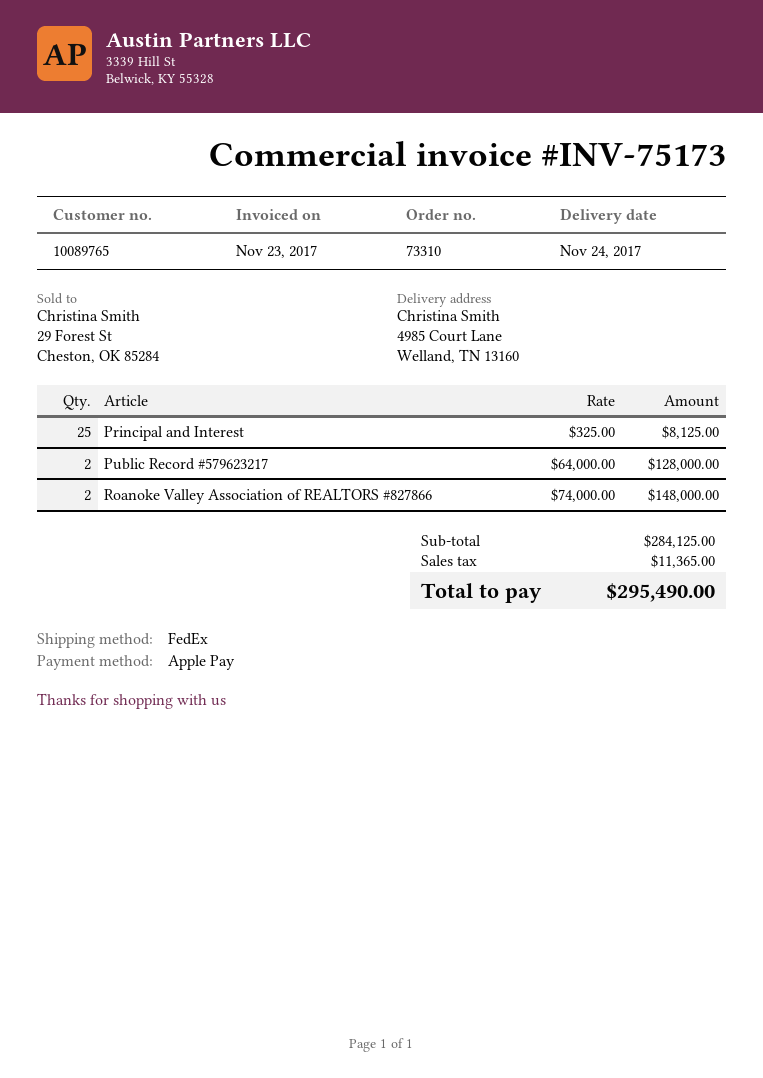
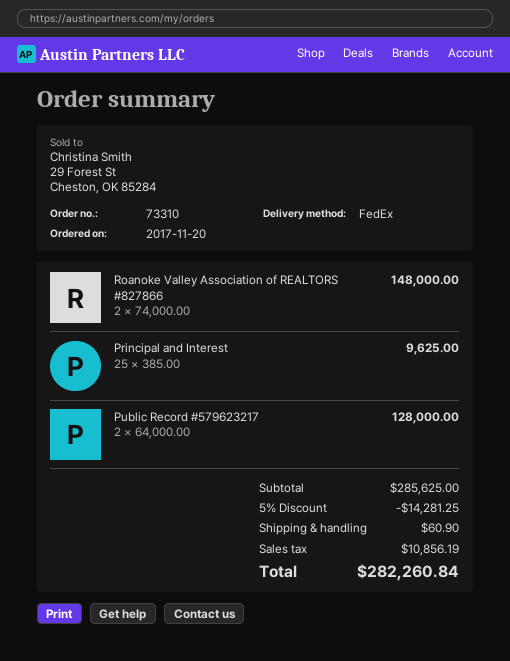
Principal and Interest: 25 x 325.00 = 8125.00 -> 25 x 385.00 = 9625.00
subtotal: 284125.00 -> 285625.00
discount: none -> 5% = 14281.25
shipping: none -> 60.90
tax: 11365.00 -> 10856.19
total: 295490.00 -> 282260.84

